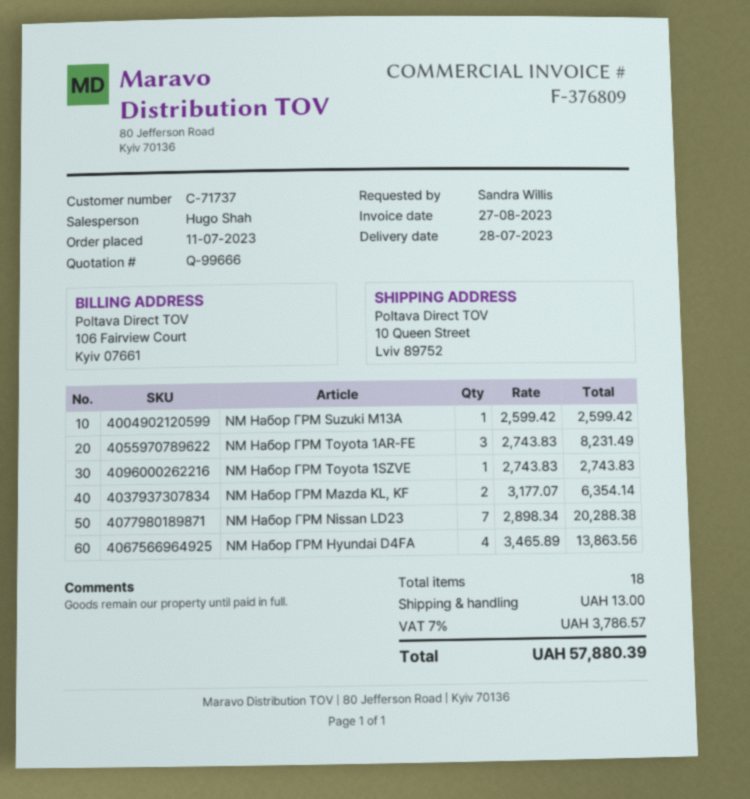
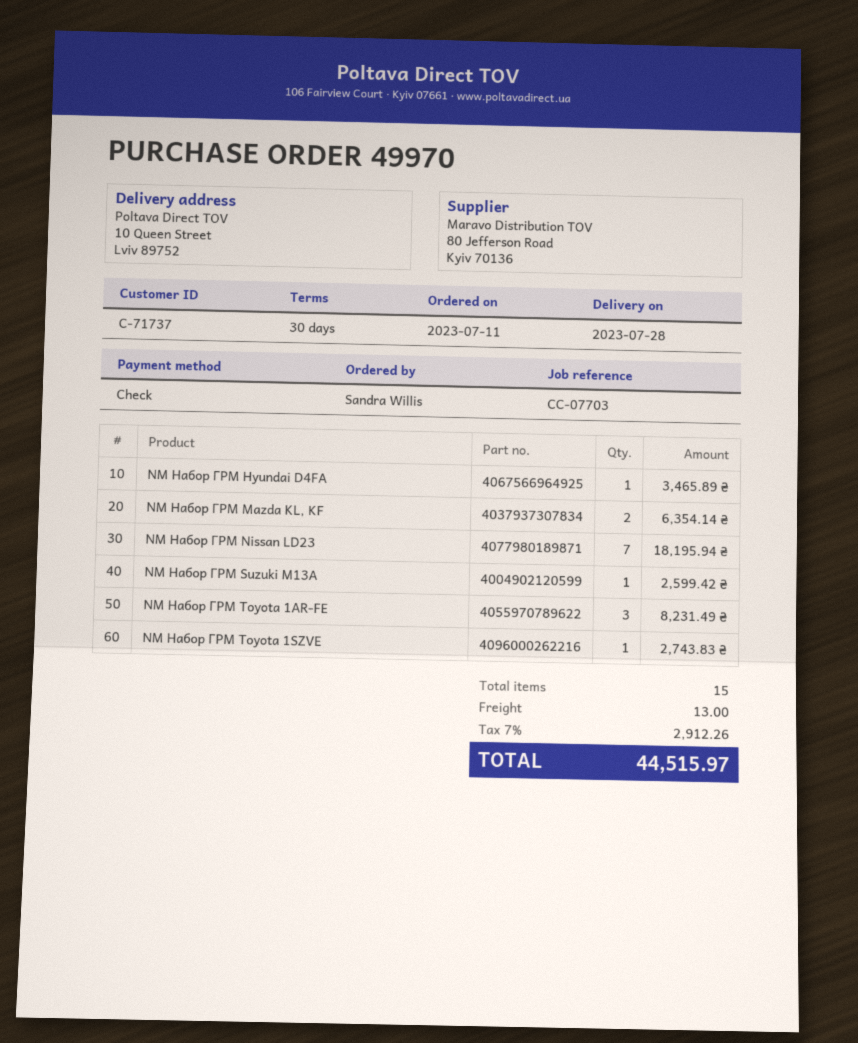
NM Набор ГРМ Nissan LD23: 7 for 20288.38 -> 7 for 18195.94
NM Набор ГРМ Hyundai D4FA: 4 for 13863.56 -> 1 for 3465.89
total quantity: 18 -> 15
tax: 7% = 3786.57 -> 7% = 2912.26
total: 57880.39 -> 44515.97

